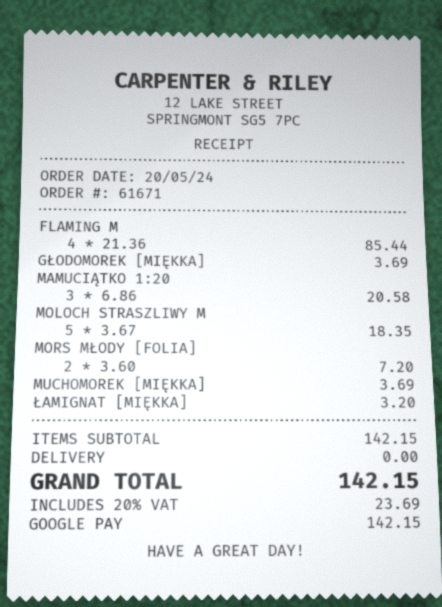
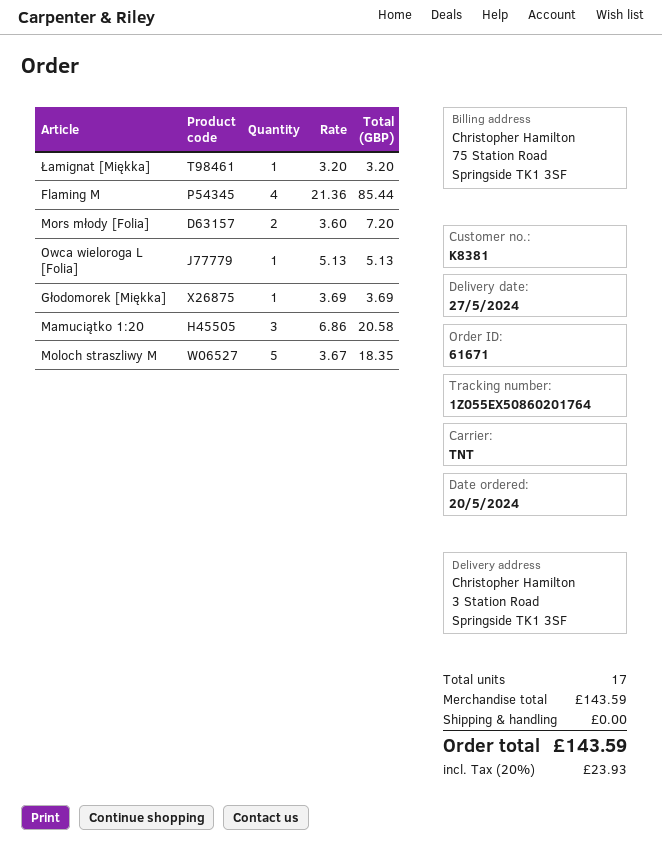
MUCHOMOREK [MIĘKKA]: 1 x 3.69 = 3.69 -> none
Owca wieloroga L [Folia]: none -> 1 x 5.13 = 5.13
subtotal: 142.15 -> 143.59
tax: 20% = 23.69 -> 20% = 23.93
total: 142.15 -> 143.59

